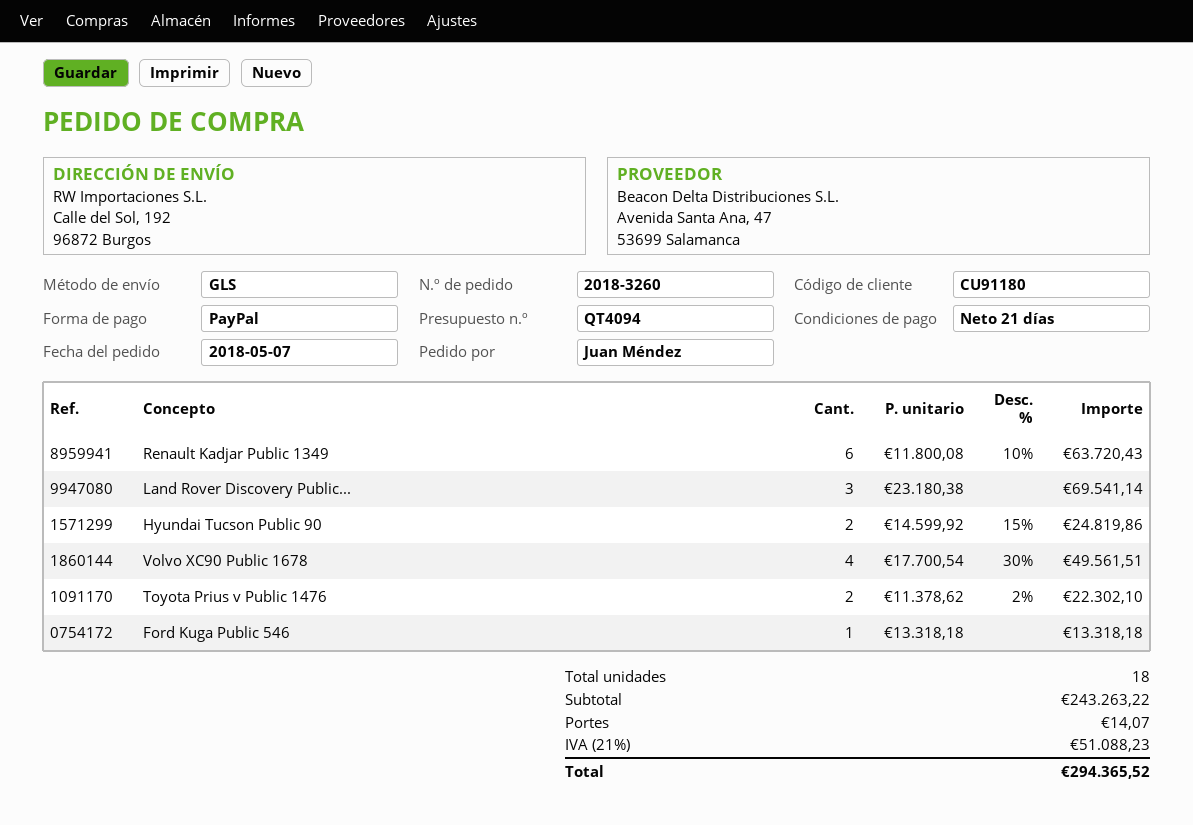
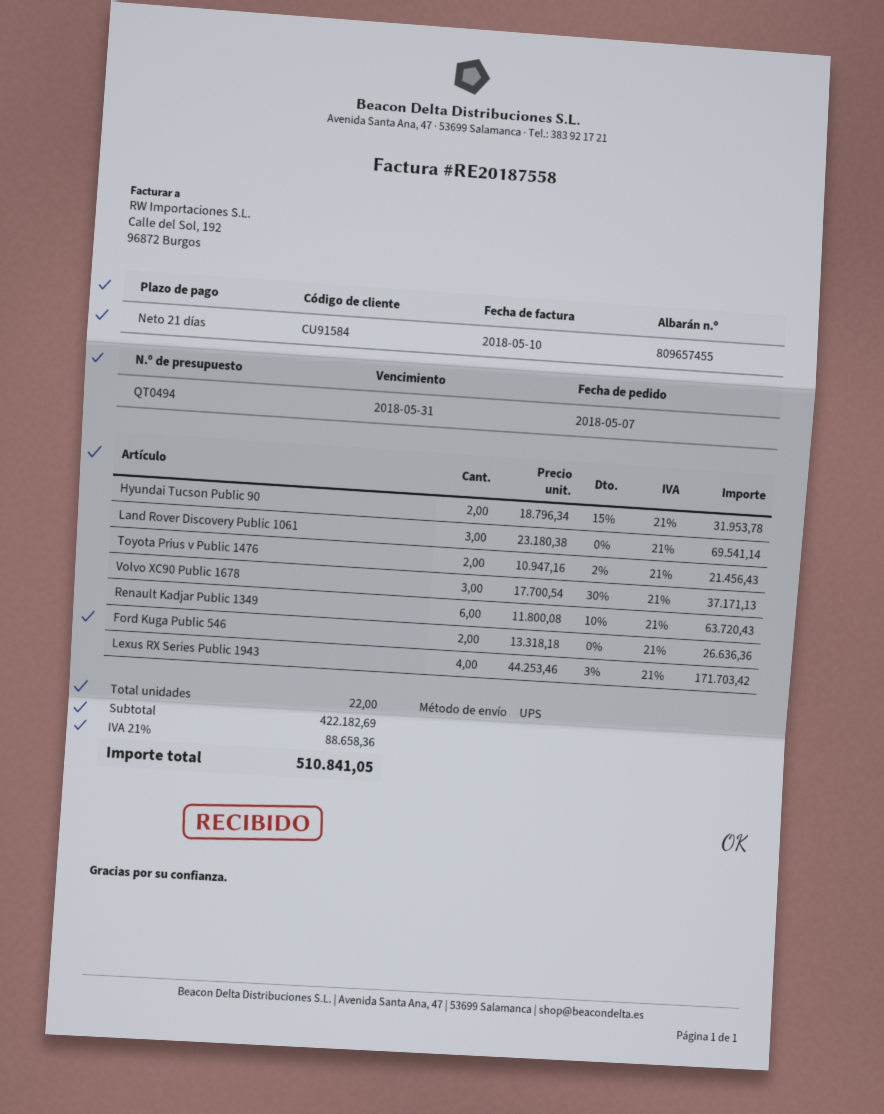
quote number: QT4094 -> QT0494
customer number: CU91180 -> CU91584
shipping method: GLS -> UPS
Hyundai Tucson Public 90: 2 x 14599.92 - 15% = 24819.86 -> 2 x 18796.34 - 15% = 31953.78
Volvo XC90 Public 1678: 4 x 17700.54 - 30% = 49561.51 -> 3 x 17700.54 - 30% = 37171.13
Toyota Prius v Public 1476: 2 x 11378.62 - 2% = 22302.10 -> 2 x 10947.16 - 2% = 21456.43
Ford Kuga Public 546: 1 x 13318.18 = 13318.18 -> 2 x 13318.18 = 26636.36
Lexus RX Series Public 1943: none -> 4 x 44253.46 - 3% = 171703.42
total quantity: 18 -> 22
subtotal: 243263.22 -> 422182.69
shipping: 14.07 -> none
tax: 21% = 51088.23 -> 21% = 88658.36
total: 294365.52 -> 510841.05

